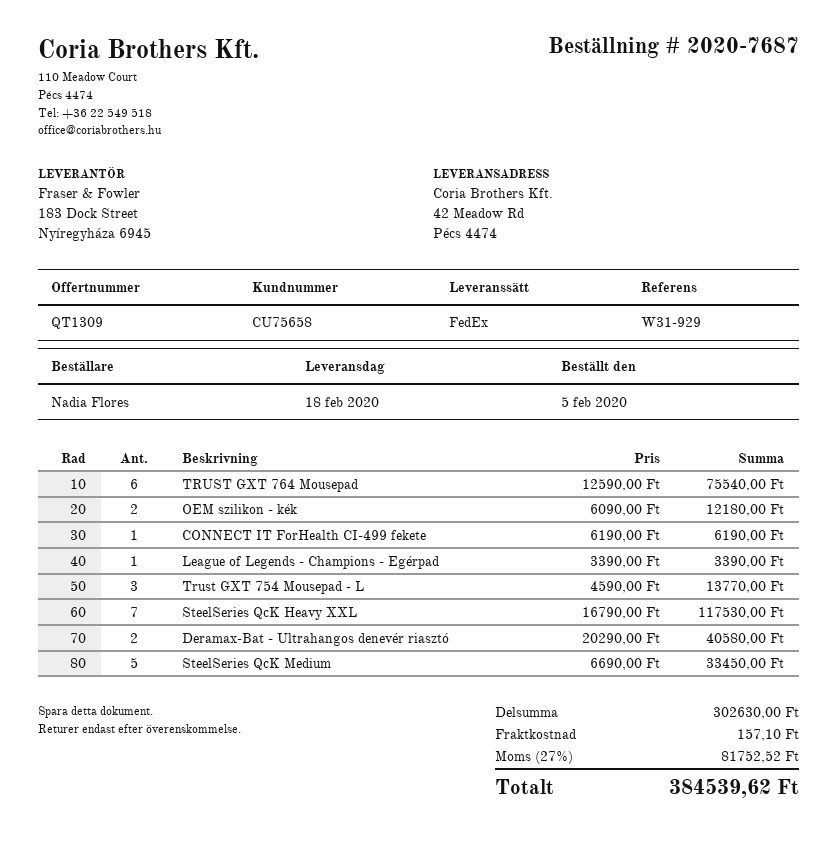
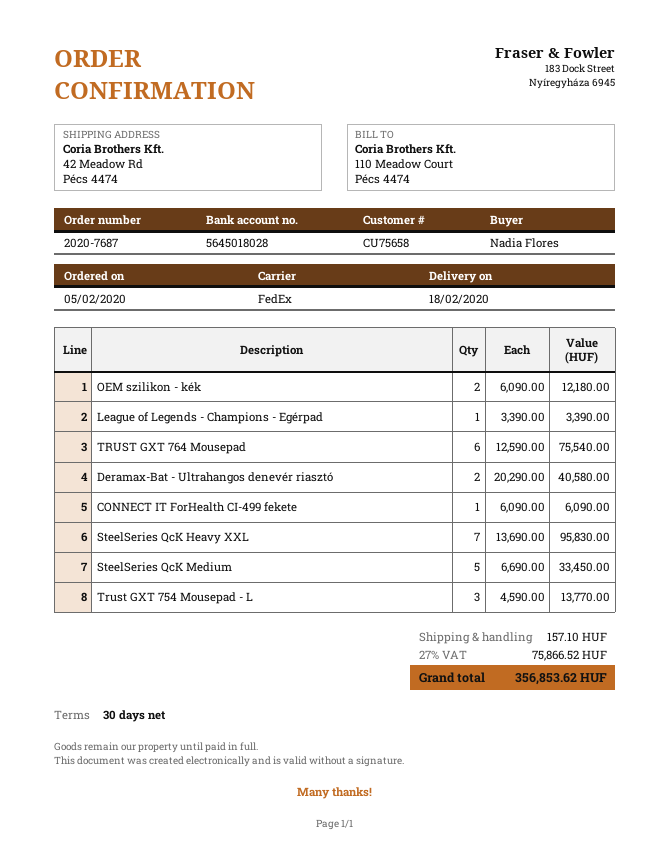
CONNECT IT ForHealth CI-499 fekete: 1 x 6190.00 = 6190.00 -> 1 x 6090.00 = 6090.00
SteelSeries QcK Heavy XXL: 7 x 16790.00 = 117530.00 -> 7 x 13690.00 = 95830.00
tax: 27% = 81752.52 -> 27% = 75866.52
total: 384539.62 -> 356853.62

